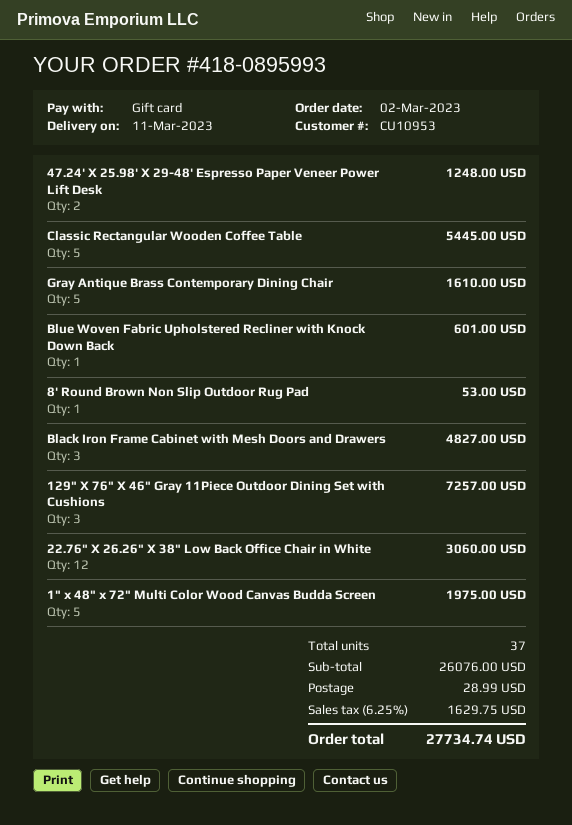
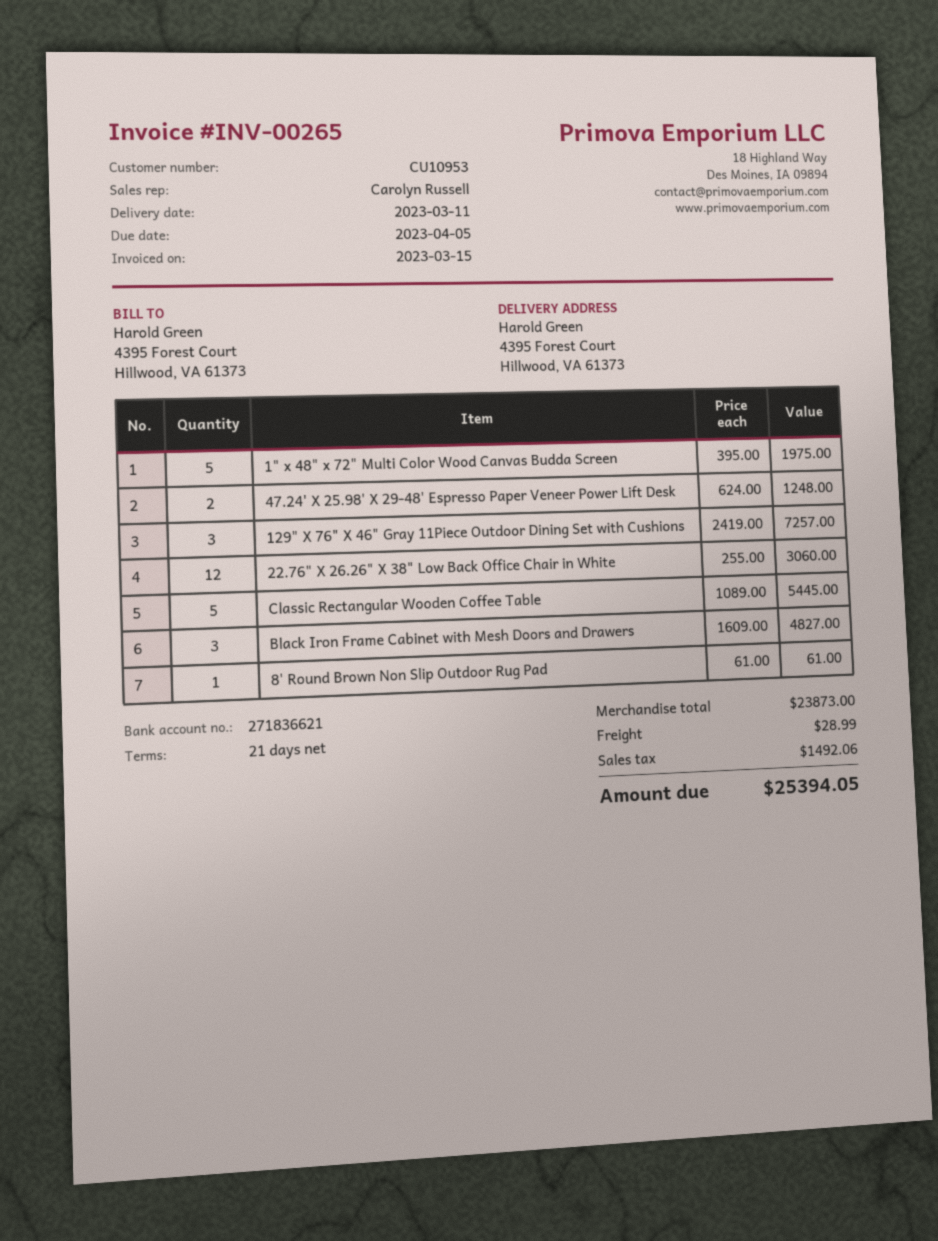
Gray Antique Brass Contemporary Dining Chair: 5 for 1610.00 -> none
Blue Woven Fabric Upholstered Recliner with Knock Down Back: 1 for 601.00 -> none
8' Round Brown Non Slip Outdoor Rug Pad: 1 for 53.00 -> 1 for 61.00
subtotal: 26076.00 -> 23873.00
tax: 1629.75 -> 1492.06
total: 27734.74 -> 25394.05

